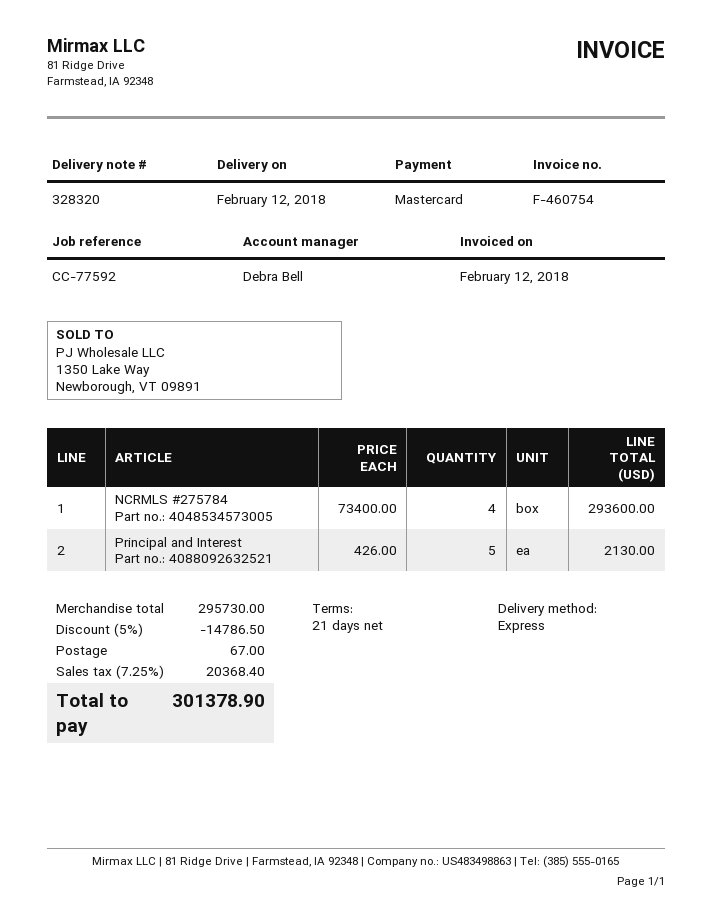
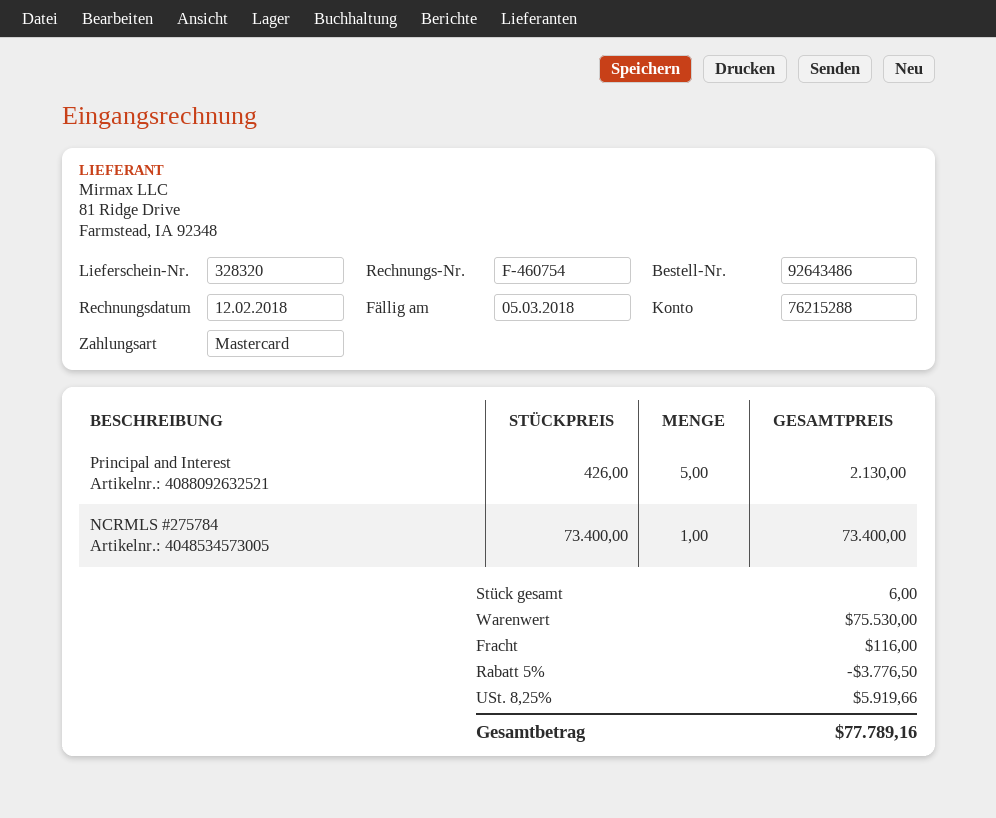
NCRMLS #275784: 4 x 73400.00 = 293600.00 -> 1 x 73400.00 = 73400.00
subtotal: 295730.00 -> 75530.00
discount: 5% = 14786.50 -> 5% = 3776.50
shipping: 67.00 -> 116.00
tax: 7.25% = 20368.40 -> 8.25% = 5919.66
total: 301378.90 -> 77789.16

